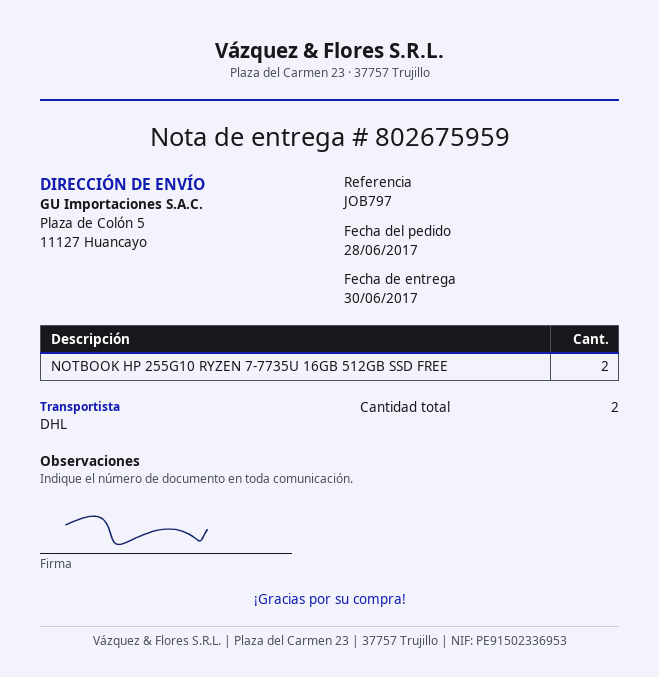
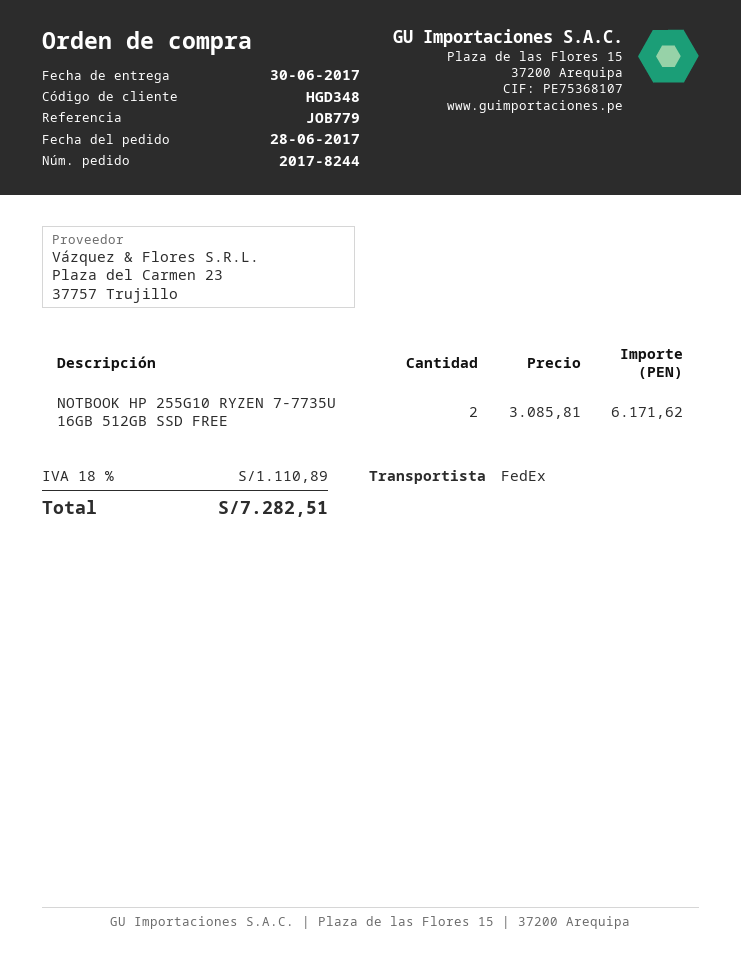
reference: JOB797 -> JOB779
shipping method: DHL -> FedEx

